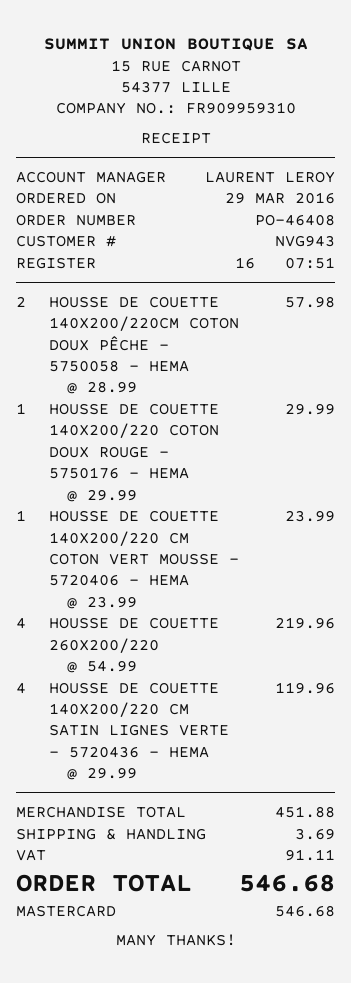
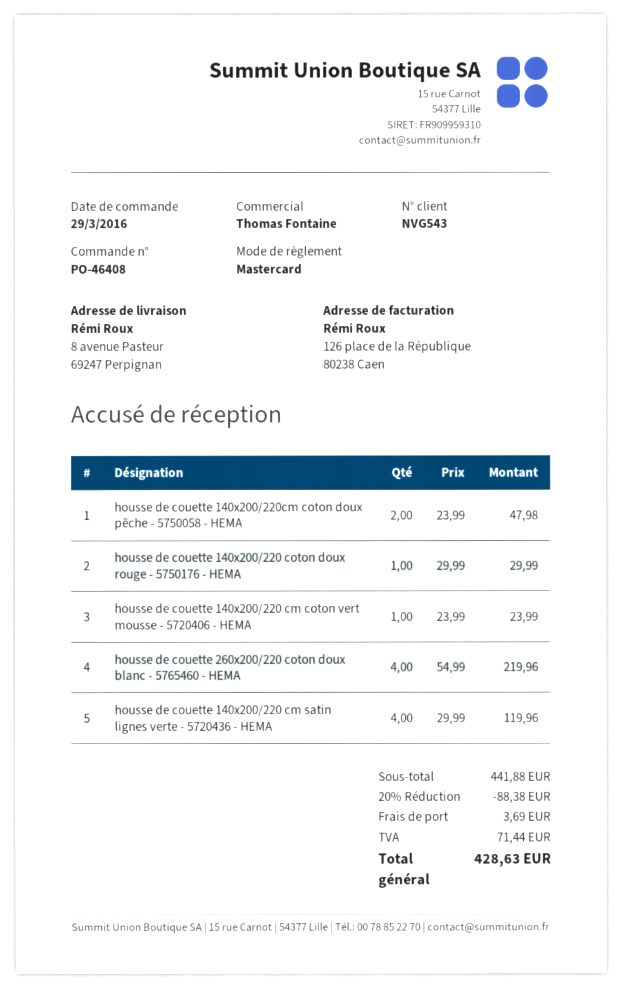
customer number: NVG943 -> NVG543
sales rep: LAURENT LEROY -> Thomas Fontaine
HOUSSE DE COUETTE 140X200/220CM COTON DOUX PÊCHE - 5750058 - HEMA: 2 x 28.99 = 57.98 -> 2 x 23.99 = 47.98
subtotal: 451.88 -> 441.88
discount: none -> 20% = 88.38
tax: 91.11 -> 71.44
total: 546.68 -> 428.63

